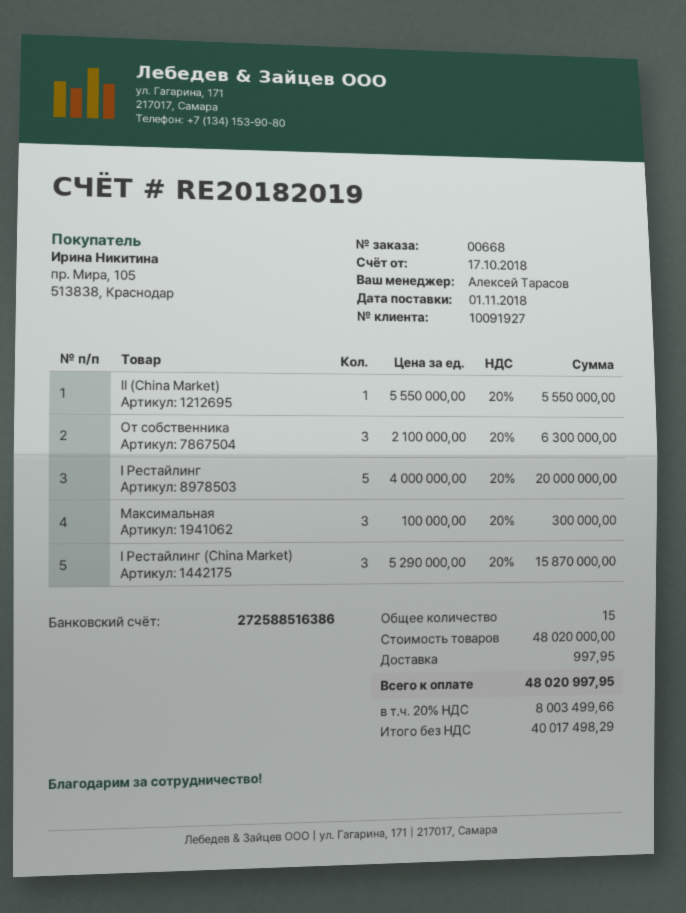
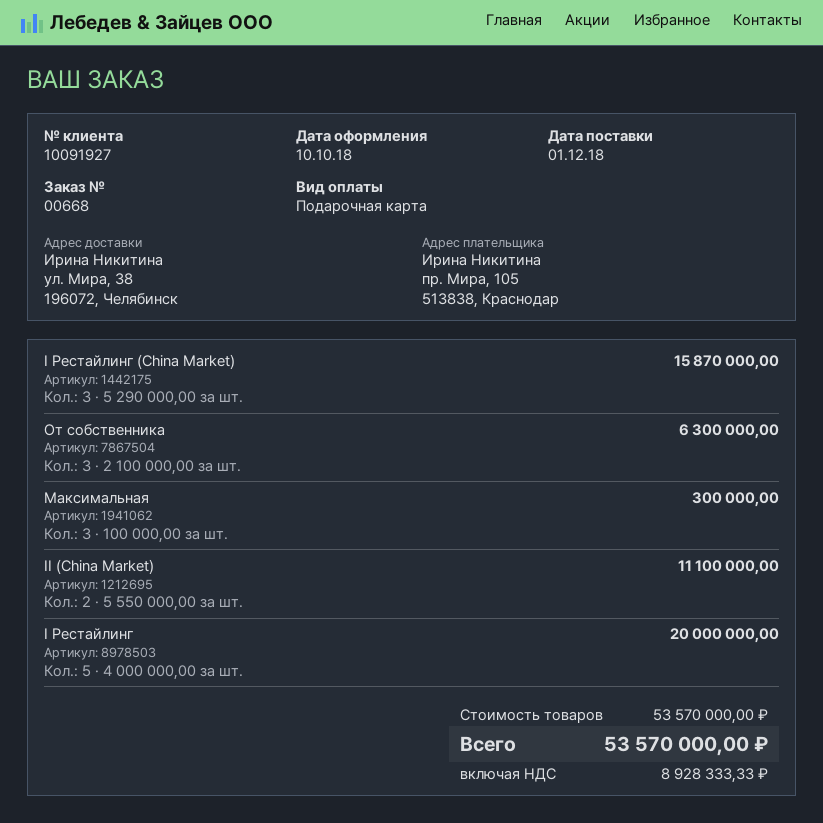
delivery date: 2018-11-01 -> 2018-12-01
II (China Market): 1 x 5550000.00 = 5550000.00 -> 2 x 5550000.00 = 11100000.00
subtotal: 48020000.00 -> 53570000.00
shipping: 997.95 -> none
tax: 8003499.66 -> 8928333.33
total: 48020997.95 -> 53570000.00

